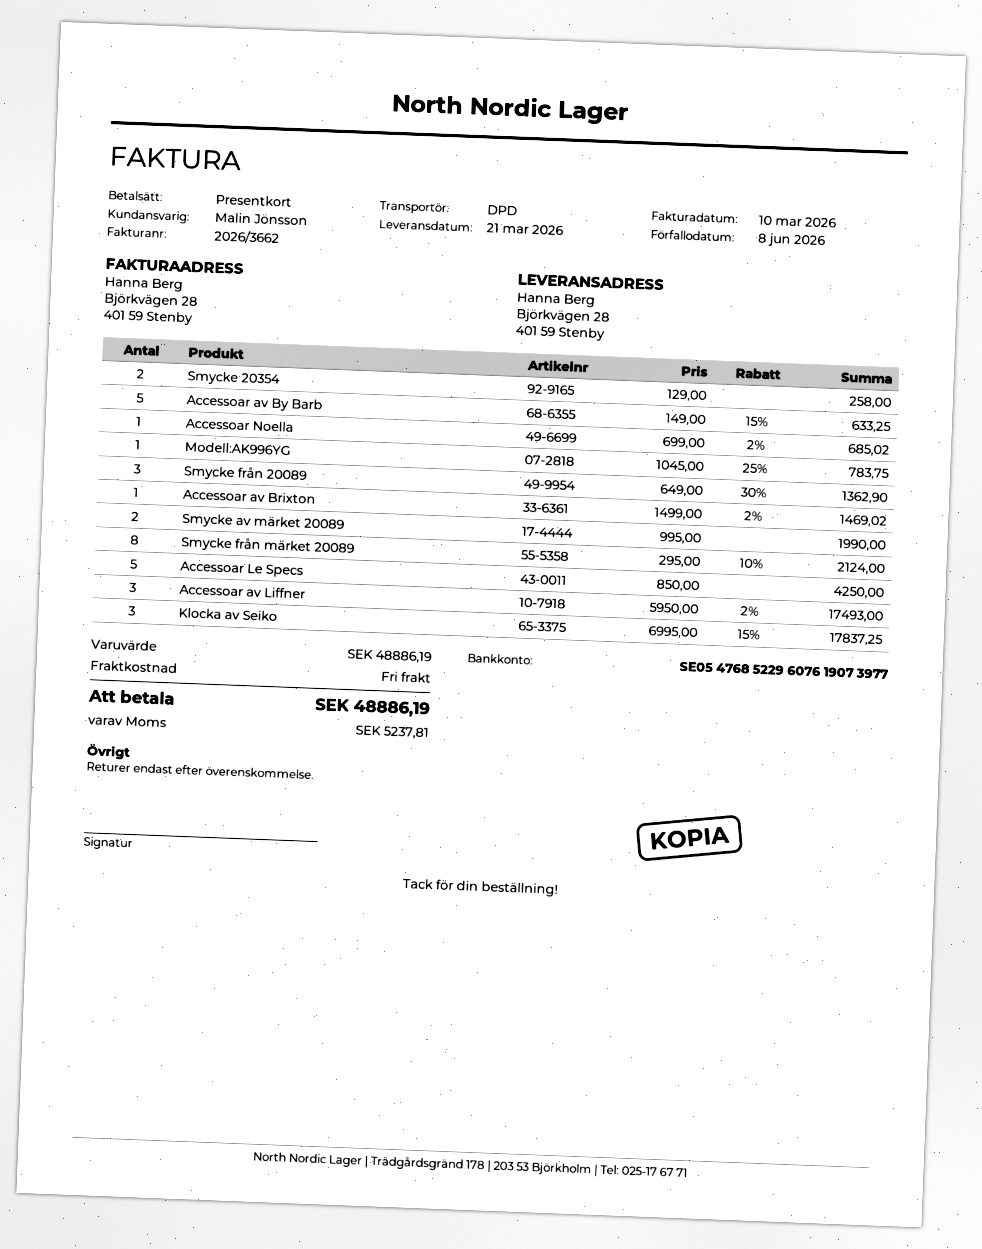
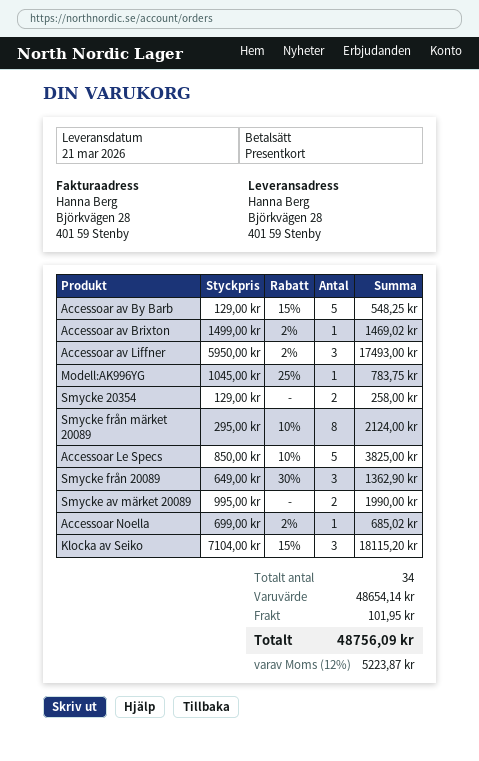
Accessoar av By Barb: 5 x 149.00 - 15% = 633.25 -> 5 x 129.00 - 15% = 548.25
Accessoar Le Specs: 5 x 850.00 = 4250.00 -> 5 x 850.00 - 10% = 3825.00
Klocka av Seiko: 3 x 6995.00 - 15% = 17837.25 -> 3 x 7104.00 - 15% = 18115.20
subtotal: 48886.19 -> 48654.14
shipping: 0.00 -> 101.95
tax: 5237.81 -> 5223.87
total: 48886.19 -> 48756.09

